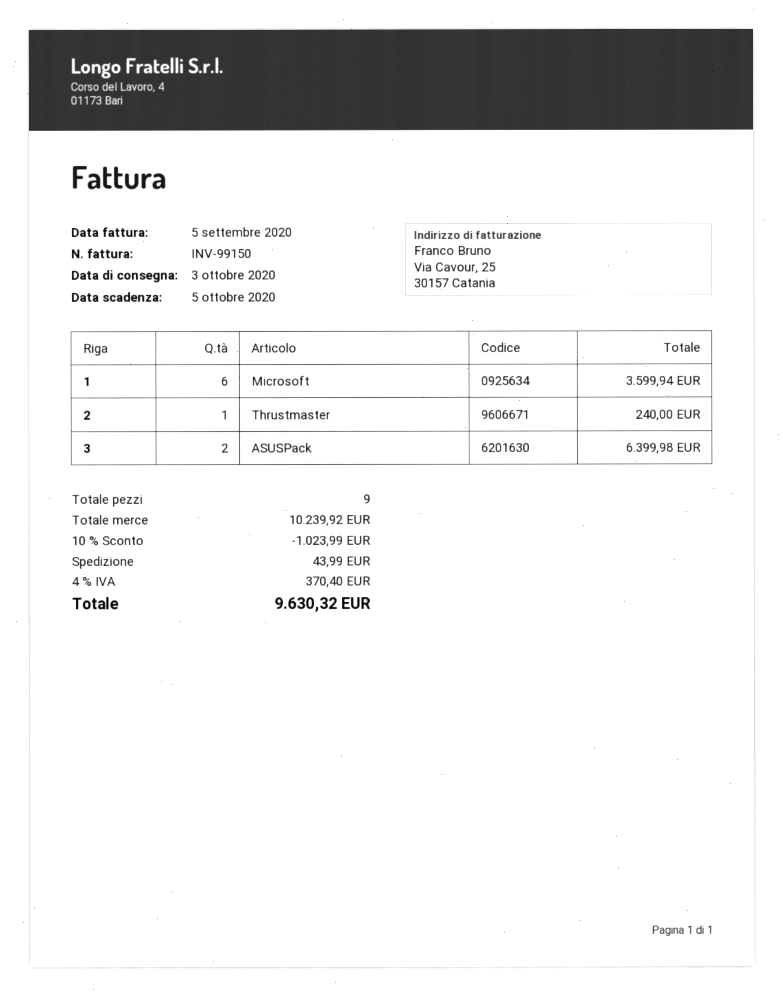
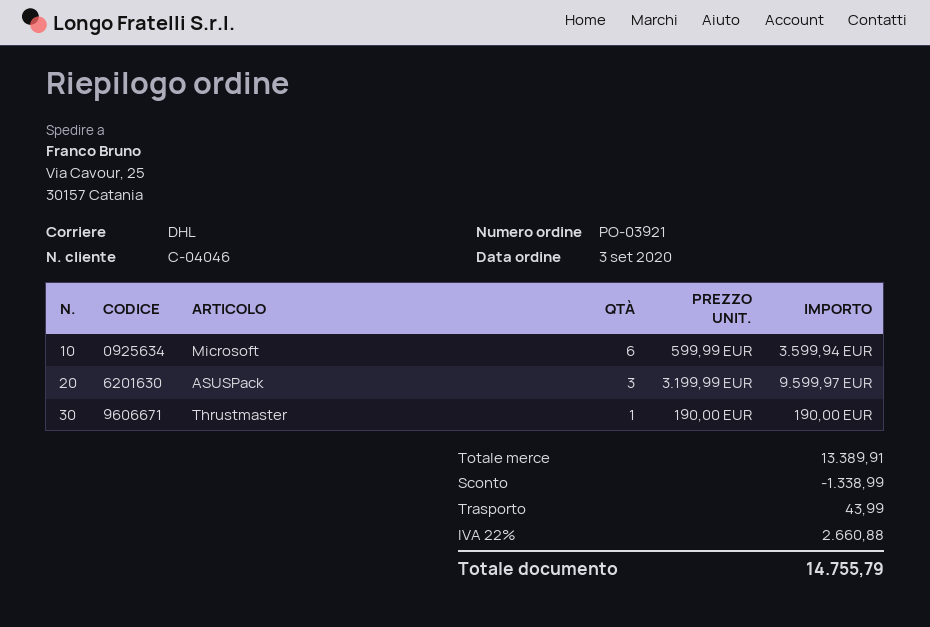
Thrustmaster: 1 for 240.00 -> 1 for 190.00
ASUSPack: 2 for 6399.98 -> 3 for 9599.97
subtotal: 10239.92 -> 13389.91
discount: 1023.99 -> 1338.99
tax: 4% = 370.40 -> 22% = 2660.88
total: 9630.32 -> 14755.79

